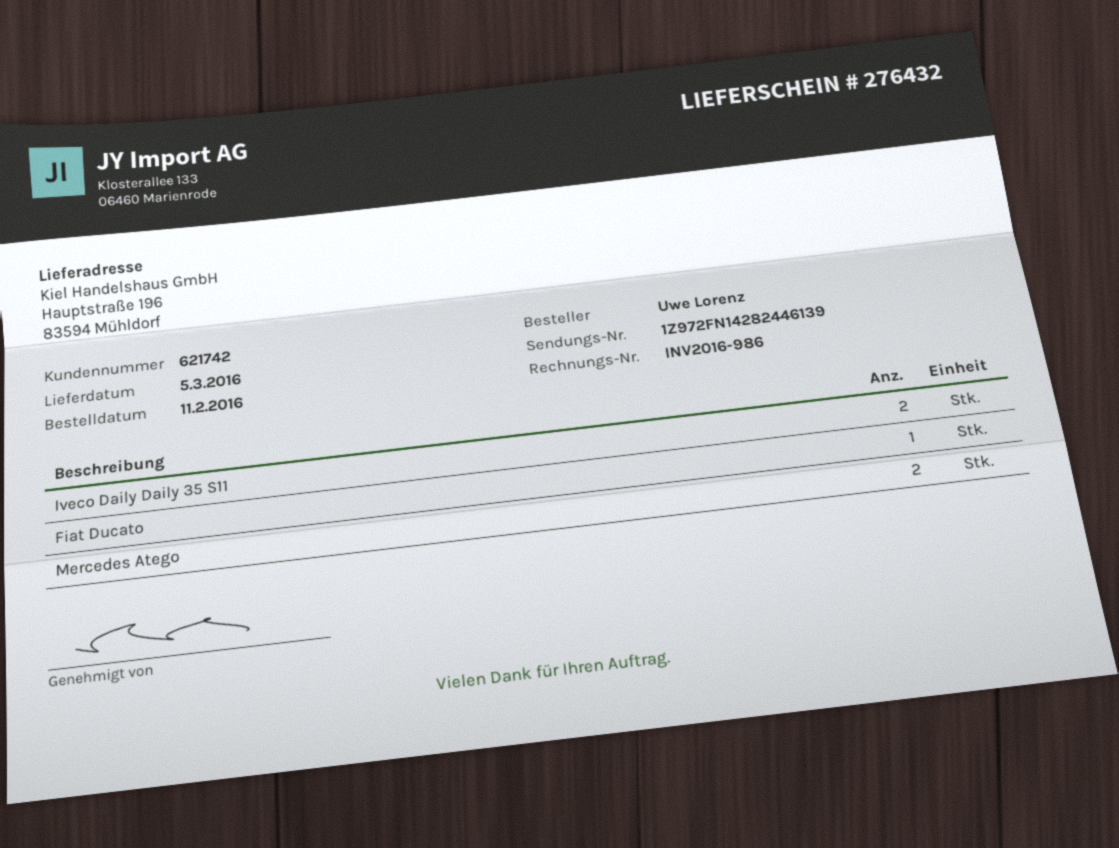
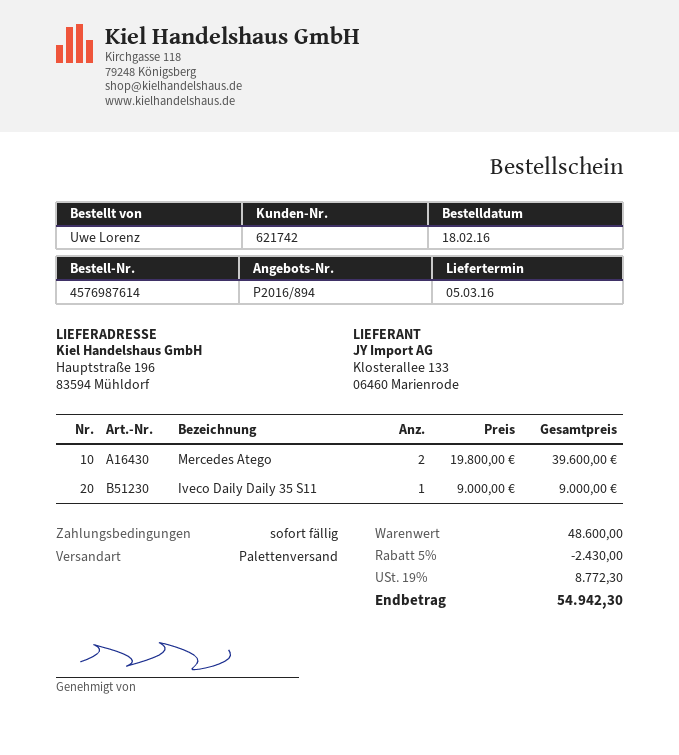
order date: 2016-02-11 -> 2016-02-18
Iveco Daily Daily 35 S11: 2 -> 1
Fiat Ducato: 1 -> none

